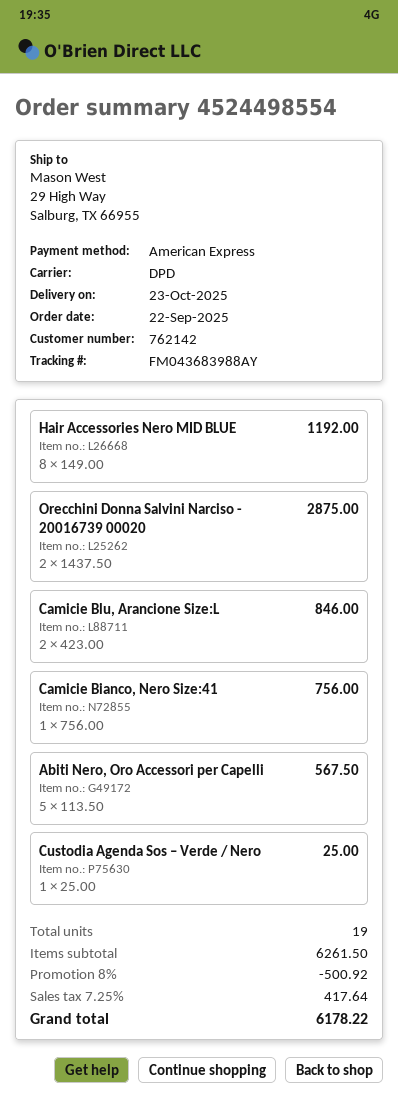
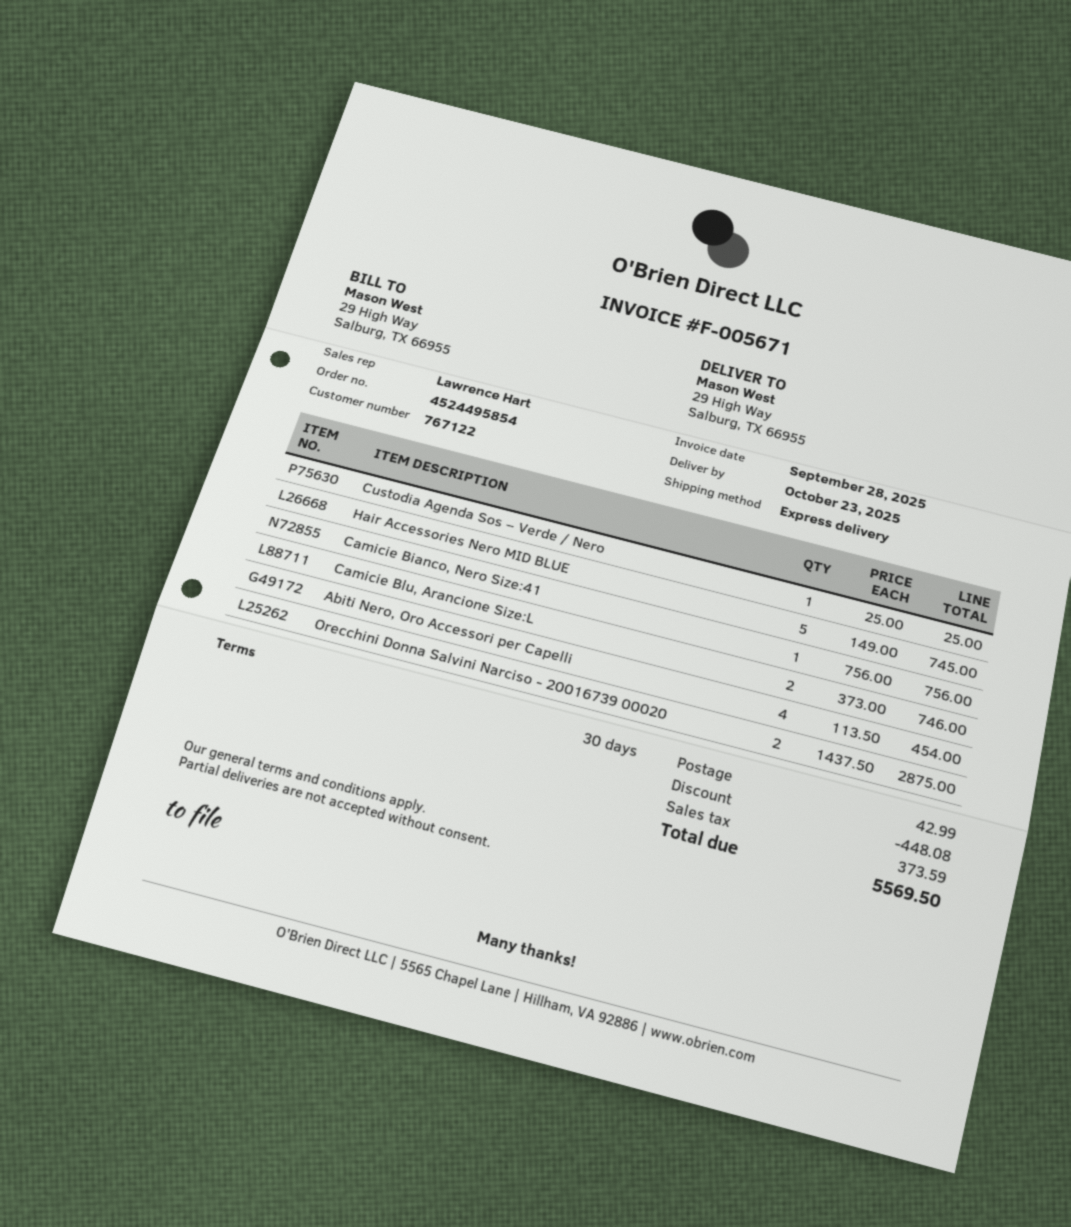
order number: 4524498554 -> 4524495854
customer number: 762142 -> 767122
shipping method: DPD -> express
Hair Accessories Nero MID BLUE: 8 x 149.00 = 1192.00 -> 5 x 149.00 = 745.00
Camicie Blu, Arancione Size:L: 2 x 423.00 = 846.00 -> 2 x 373.00 = 746.00
Abiti Nero, Oro Accessori per Capelli: 5 x 113.50 = 567.50 -> 4 x 113.50 = 454.00
discount: 500.92 -> 448.08
shipping: none -> 42.99
tax: 417.64 -> 373.59
total: 6178.22 -> 5569.50

